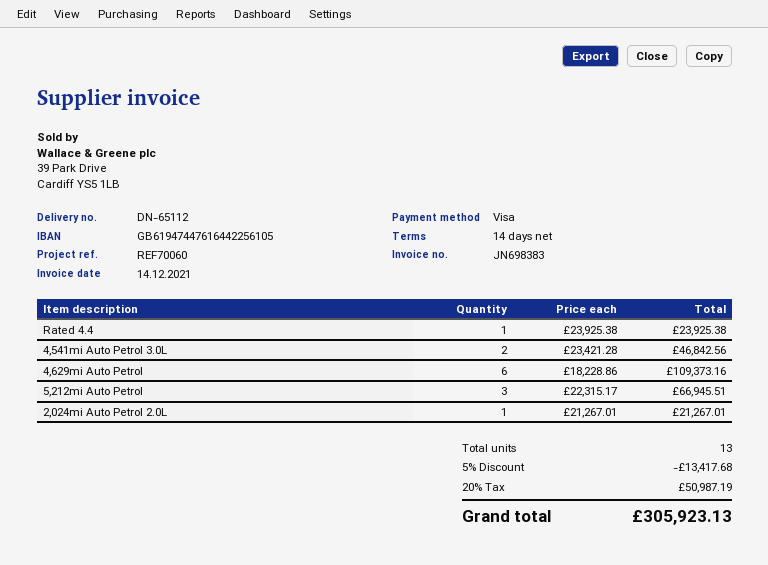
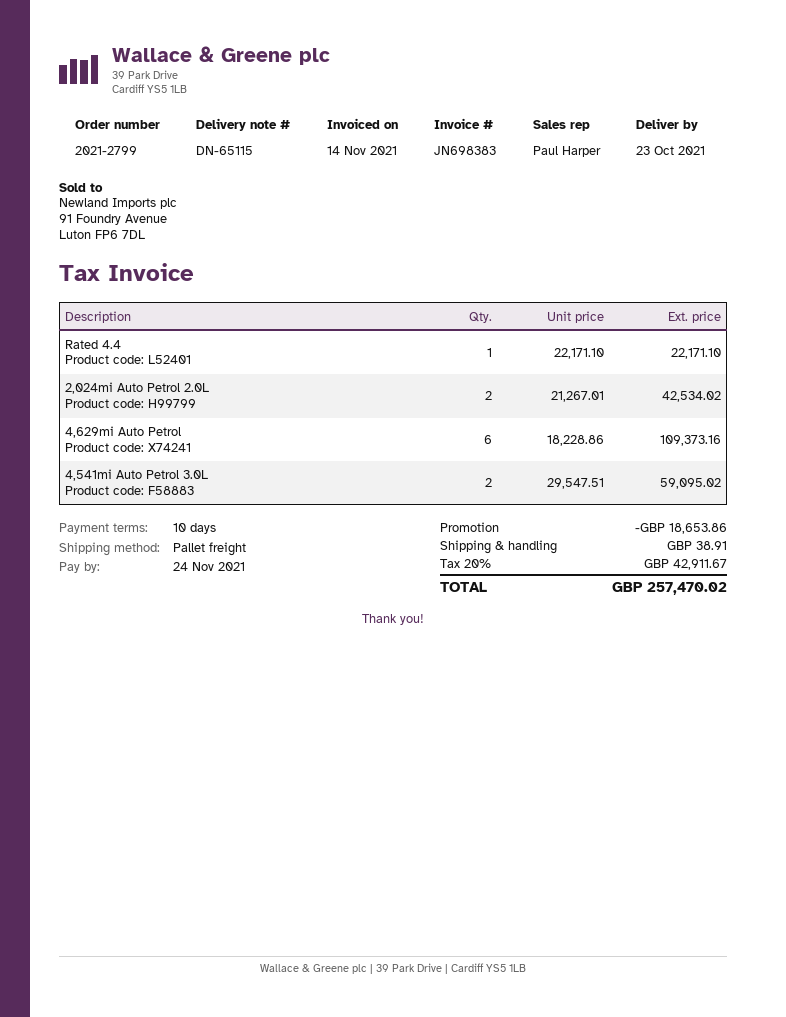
delivery note number: DN-65112 -> DN-65115
invoice date: 2021-12-14 -> 2021-11-14
payment terms: 14 days -> 10 days
Rated 4.4: 1 x 23925.38 = 23925.38 -> 1 x 22171.10 = 22171.10
4,541mi Auto Petrol 3.0L: 2 x 23421.28 = 46842.56 -> 2 x 29547.51 = 59095.02
5,212mi Auto Petrol: 3 x 22315.17 = 66945.51 -> none
2,024mi Auto Petrol 2.0L: 1 x 21267.01 = 21267.01 -> 2 x 21267.01 = 42534.02
discount: 13417.68 -> 18653.86
shipping: none -> 38.91
tax: 20% = 50987.19 -> 20% = 42911.67
total: 305923.13 -> 257470.02

